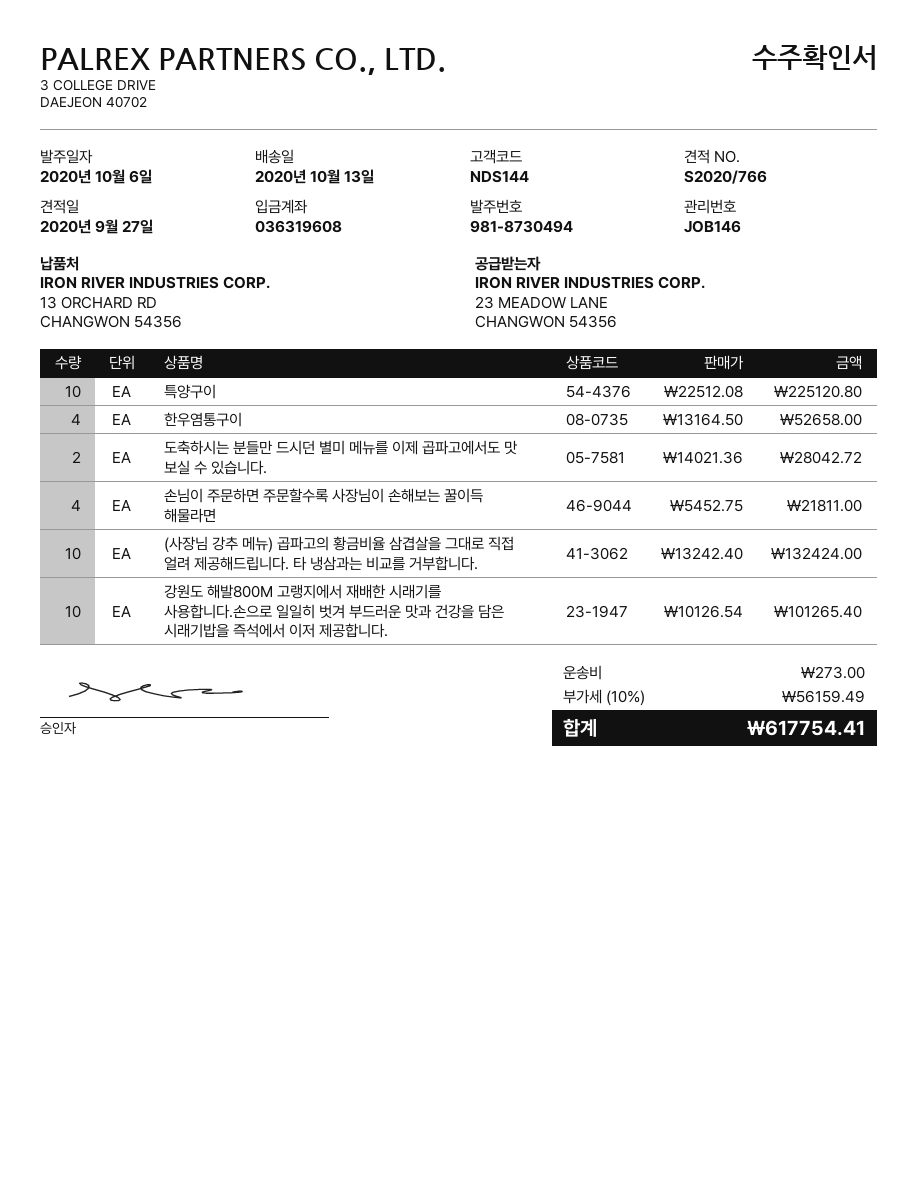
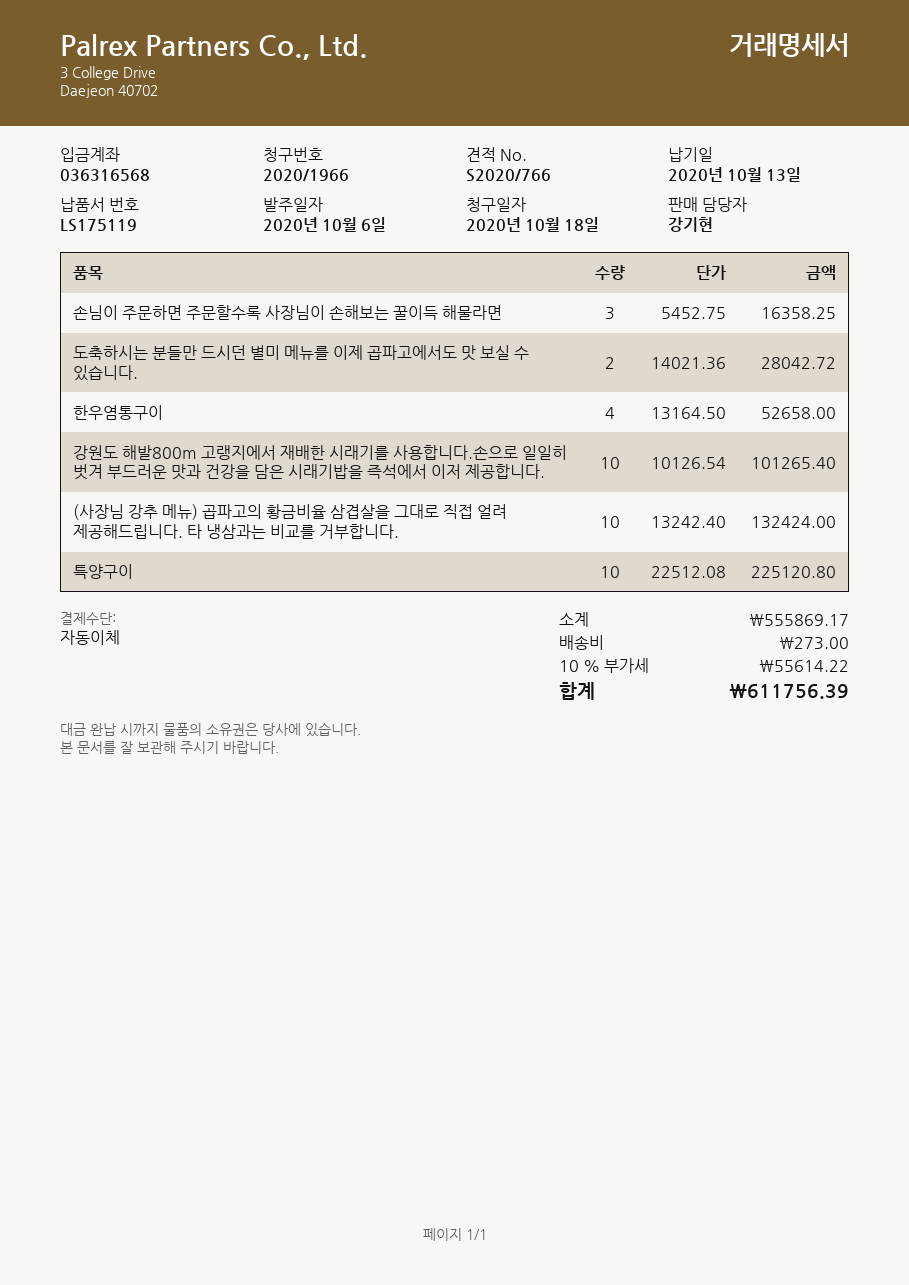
bank account: 036319608 -> 036316568
손님이 주문하면 주문할수록 사장님이 손해보는 꿀이득 해물라면: 4 x 5452.75 = 21811.00 -> 3 x 5452.75 = 16358.25
tax: 10% = 56159.49 -> 10% = 55614.22
total: 617754.41 -> 611756.39

